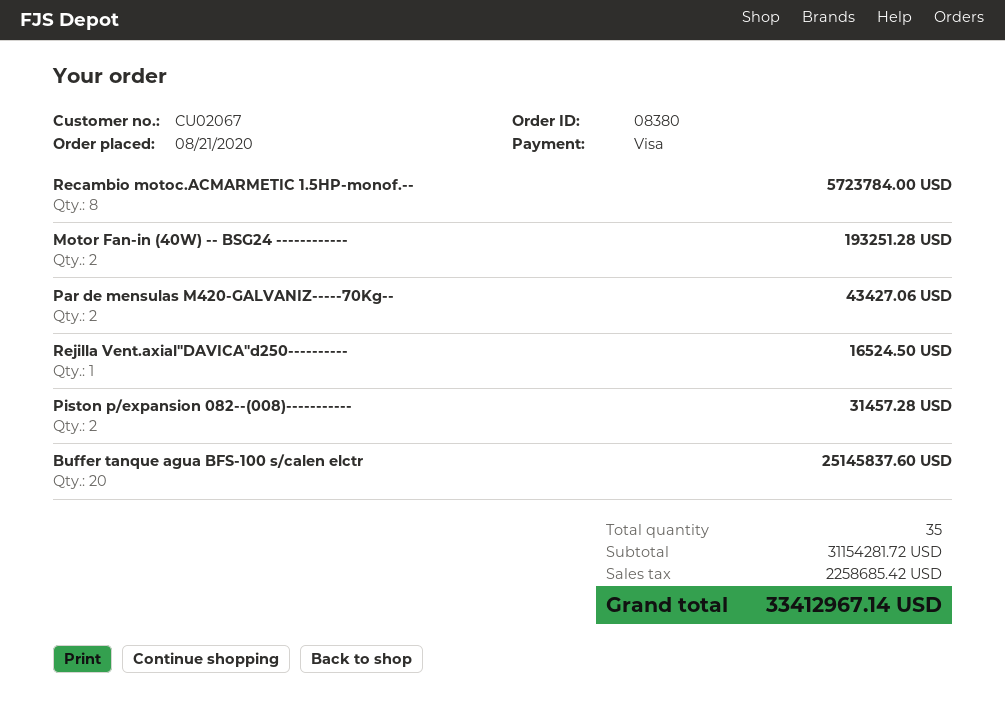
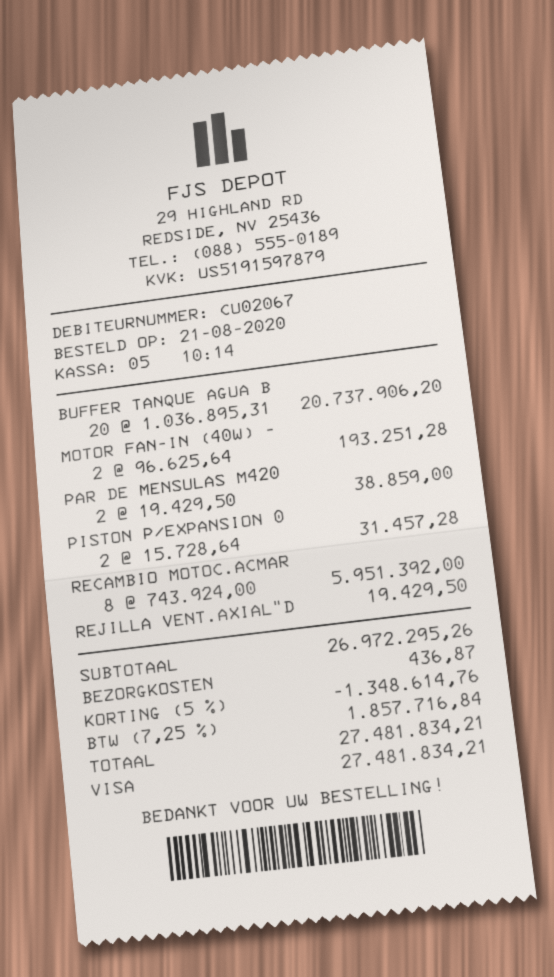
Recambio motoc.ACMARMETIC 1.5HP-monof.--: 8 for 5723784.00 -> 8 for 5951392.00
Par de mensulas M420-GALVANIZ-----70Kg--: 2 for 43427.06 -> 2 for 38859.00
Rejilla Vent.axial"DAVICA"d250----------: 1 for 16524.50 -> 1 for 19429.50
Buffer tanque agua BFS-100 s/calen elctr: 20 for 25145837.60 -> 20 for 20737906.20
subtotal: 31154281.72 -> 26972295.26
discount: none -> 5% = 1348614.76
shipping: none -> 436.87
tax: 2258685.42 -> 1857716.84
total: 33412967.14 -> 27481834.21

